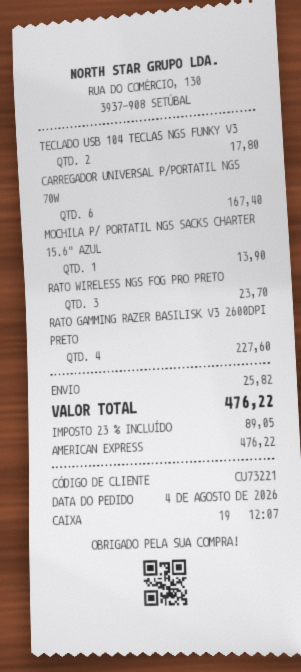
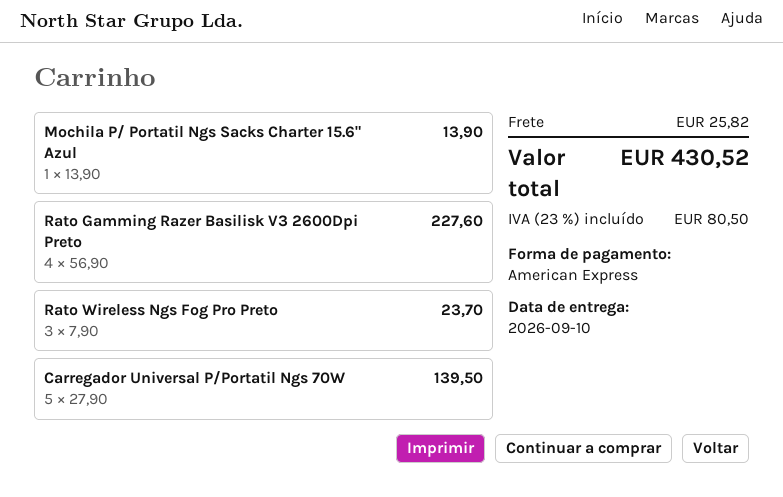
TECLADO USB 104 TECLAS NGS FUNKY V3: 2 for 17.80 -> none
CARREGADOR UNIVERSAL P/PORTATIL NGS 70W: 6 for 167.40 -> 5 for 139.50
tax: 23% = 89.05 -> 23% = 80.50
total: 476.22 -> 430.52

